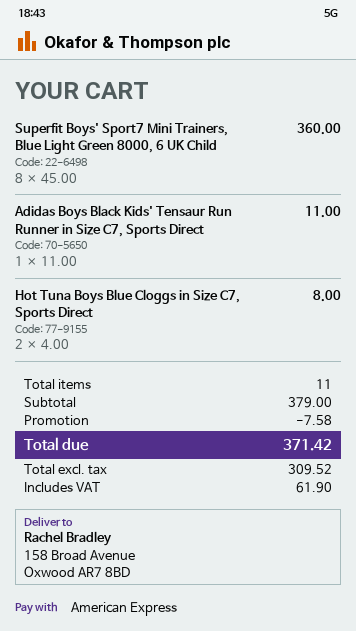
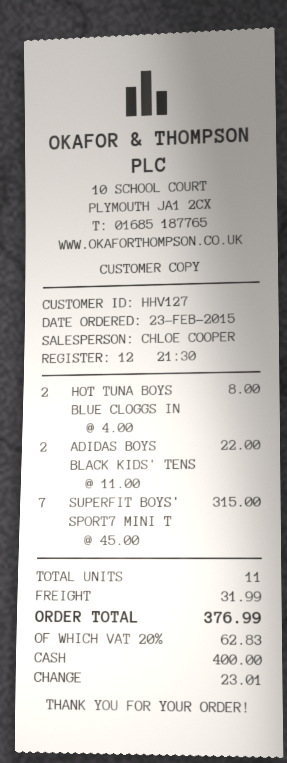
payment method: American Express -> cash
Superfit Boys' Sport7 Mini Trainers, Blue Light Green 8000, 6 UK Child: 8 x 45.00 = 360.00 -> 7 x 45.00 = 315.00
Adidas Boys Black Kids' Tensaur Run Runner in Size C7, Sports Direct: 1 x 11.00 = 11.00 -> 2 x 11.00 = 22.00
discount: 7.58 -> none
shipping: none -> 31.99
tax: 61.90 -> 62.83
total: 371.42 -> 376.99

